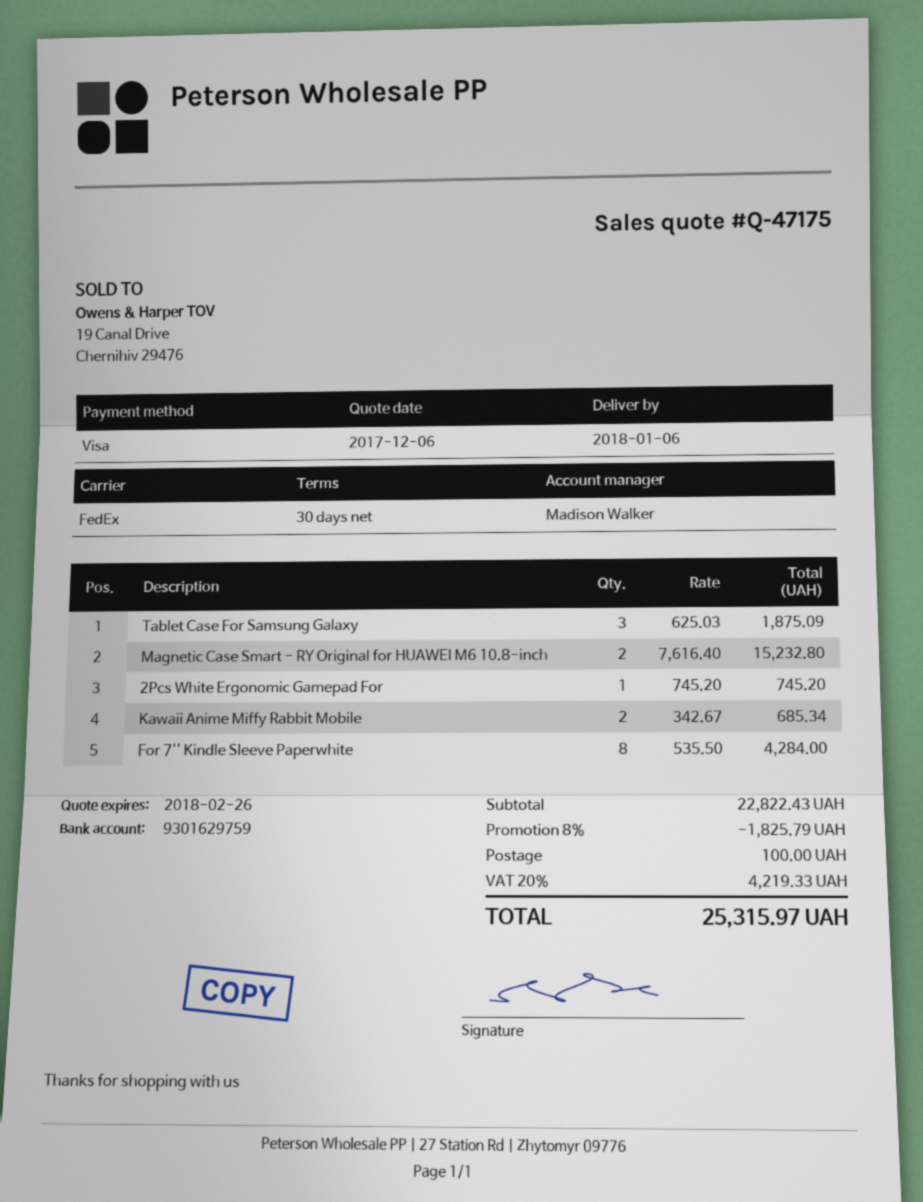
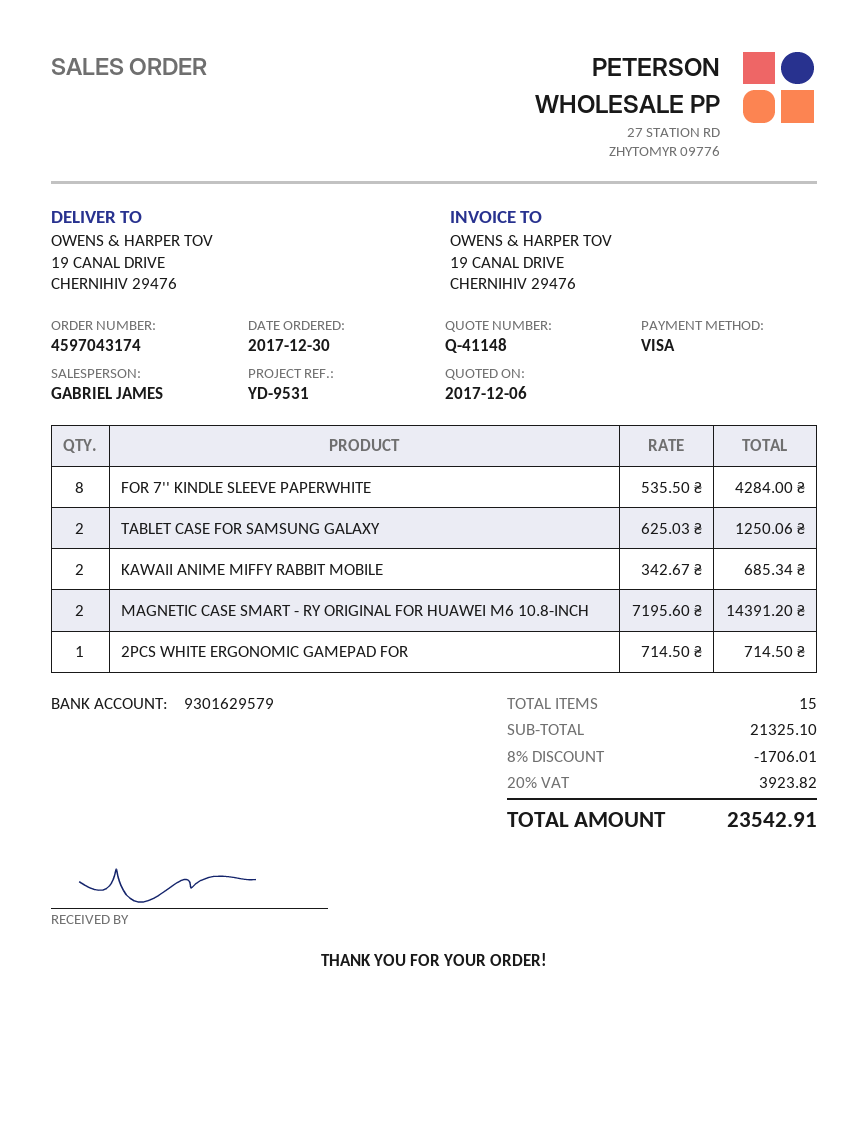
quote number: Q-47175 -> Q-41148
sales rep: Madison Walker -> GABRIEL JAMES
bank account: 9301629759 -> 9301629579
Tablet Case For Samsung Galaxy: 3 x 625.03 = 1875.09 -> 2 x 625.03 = 1250.06
Magnetic Case Smart - RY Original for HUAWEI M6 10.8-inch: 2 x 7616.40 = 15232.80 -> 2 x 7195.60 = 14391.20
2Pcs White Ergonomic Gamepad For: 1 x 745.20 = 745.20 -> 1 x 714.50 = 714.50
subtotal: 22822.43 -> 21325.10
discount: 8% = 1825.79 -> 8% = 1706.01
shipping: 100.00 -> none
tax: 20% = 4219.33 -> 20% = 3923.82
total: 25315.97 -> 23542.91

